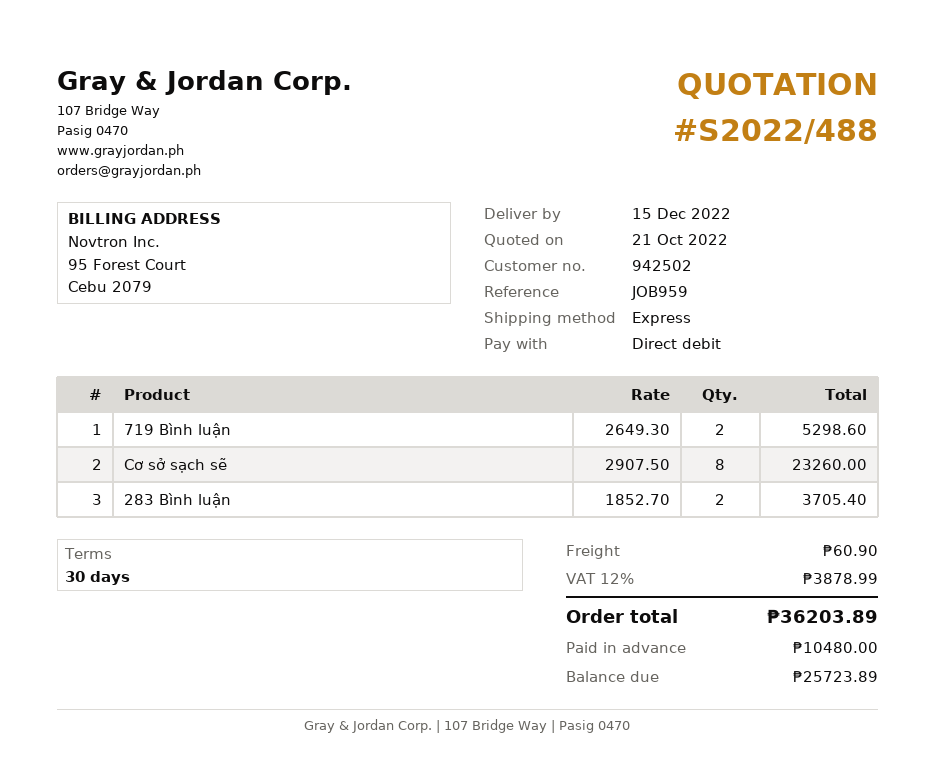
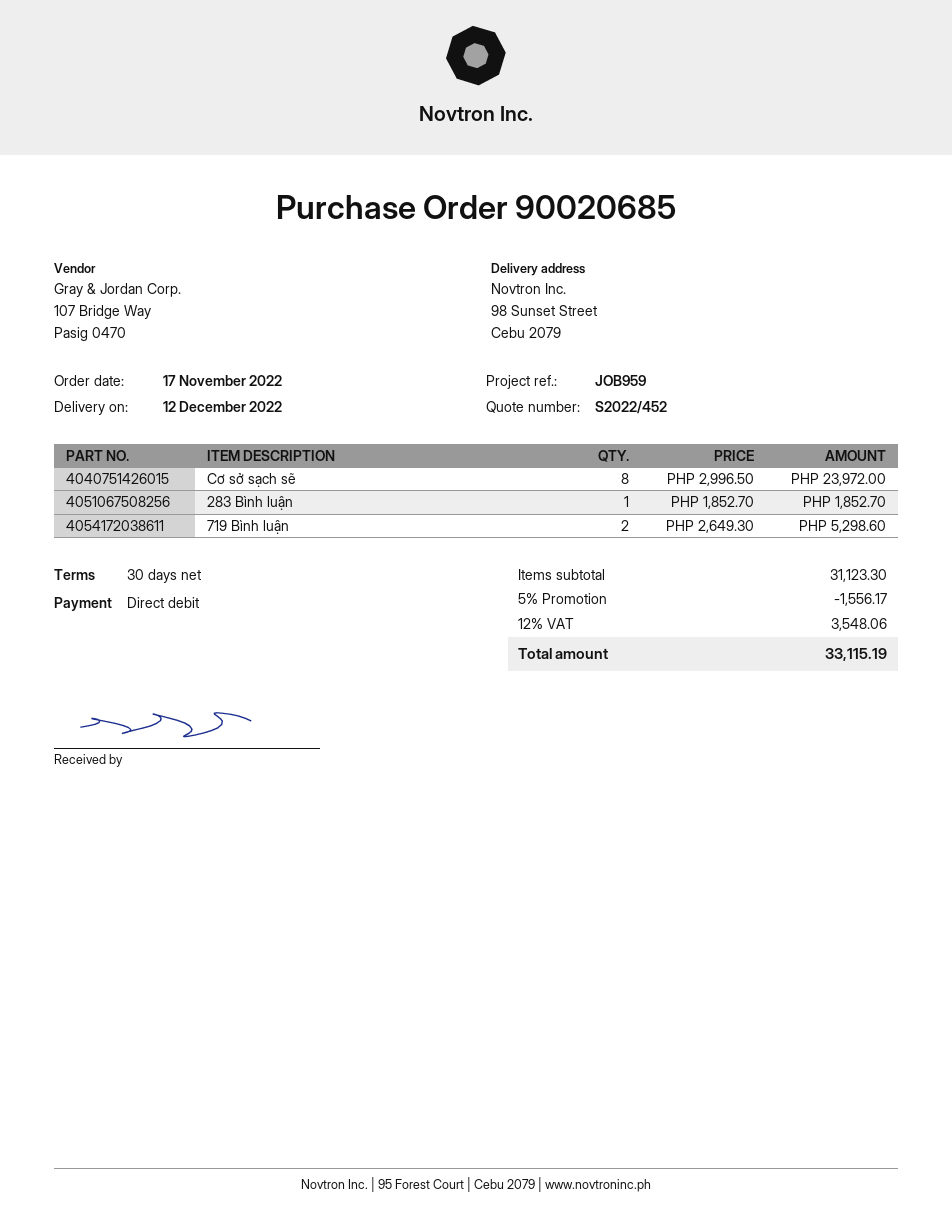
quote number: S2022/488 -> S2022/452
delivery date: 2022-12-15 -> 2022-12-12
Cơ sở sạch sẽ: 8 x 2907.50 = 23260.00 -> 8 x 2996.50 = 23972.00
283 Bình luận: 2 x 1852.70 = 3705.40 -> 1 x 1852.70 = 1852.70
discount: none -> 5% = 1556.17
shipping: 60.90 -> none
tax: 12% = 3878.99 -> 12% = 3548.06
total: 36203.89 -> 33115.19

